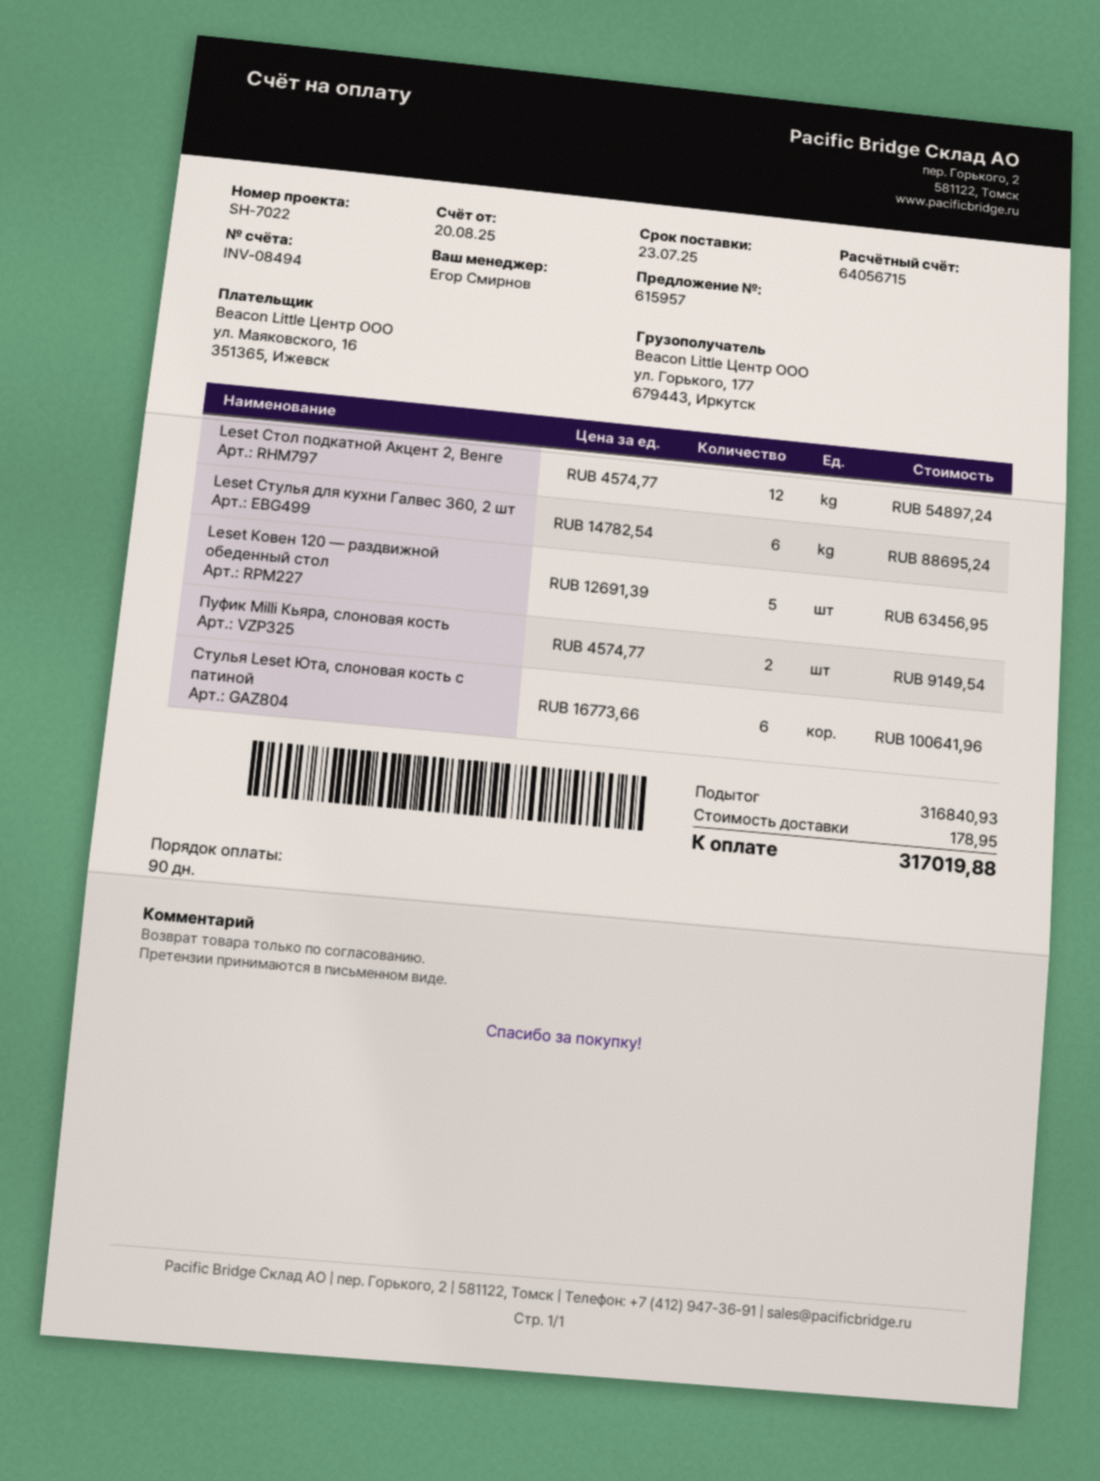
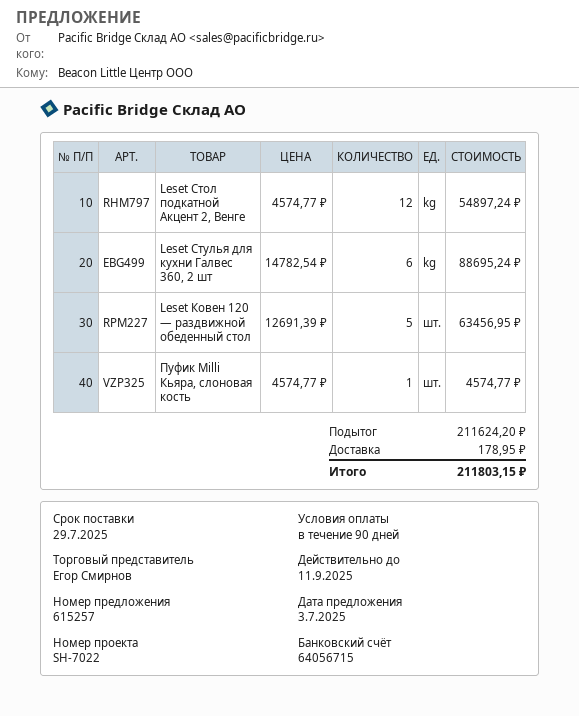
quote number: 615957 -> 615257
delivery date: 2025-07-23 -> 2025-07-29
Пуфик Milli Кьяра, слоновая кость: 2 x 4574.77 = 9149.54 -> 1 x 4574.77 = 4574.77
Стулья Leset Юта, слоновая кость с патиной: 6 x 16773.66 = 100641.96 -> none
subtotal: 316840.93 -> 211624.20
total: 317019.88 -> 211803.15

